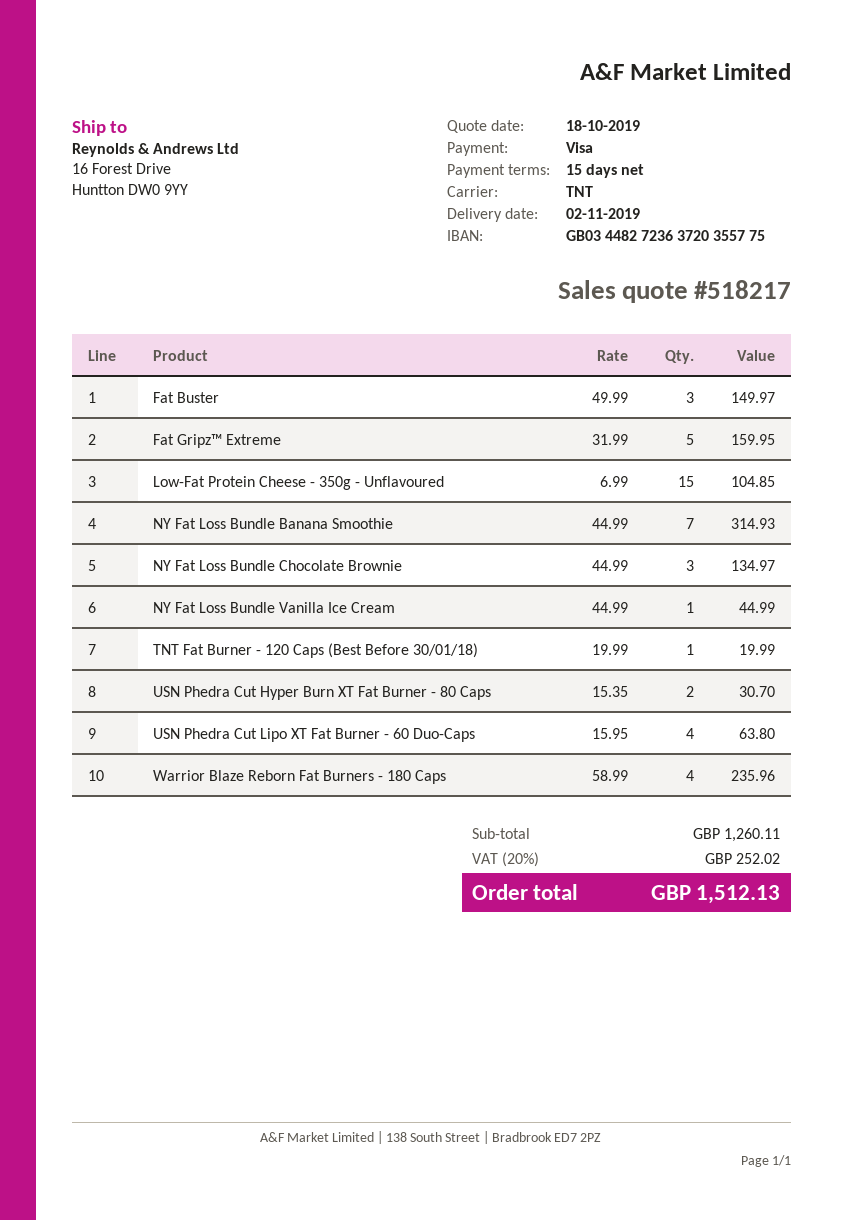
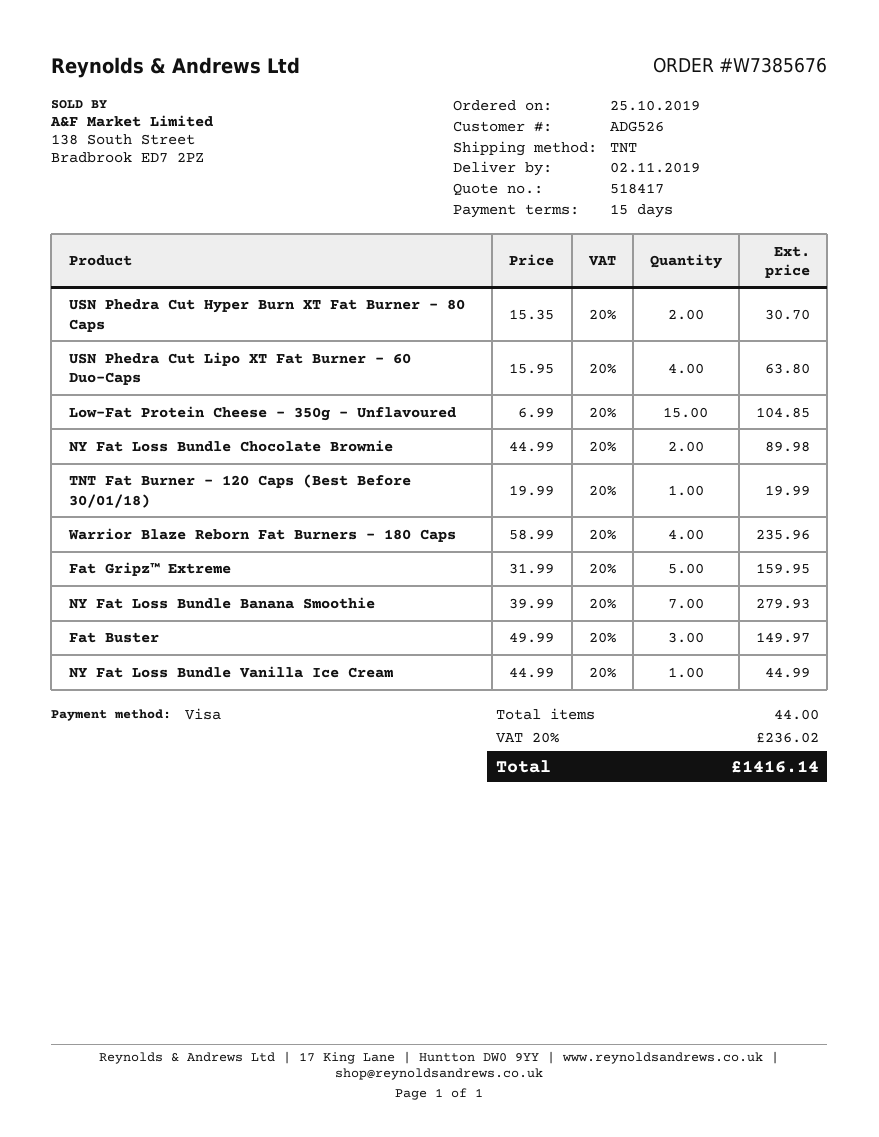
quote number: 518217 -> 518417
NY Fat Loss Bundle Banana Smoothie: 7 x 44.99 = 314.93 -> 7 x 39.99 = 279.93
NY Fat Loss Bundle Chocolate Brownie: 3 x 44.99 = 134.97 -> 2 x 44.99 = 89.98
tax: 20% = 252.02 -> 20% = 236.02
total: 1512.13 -> 1416.14

